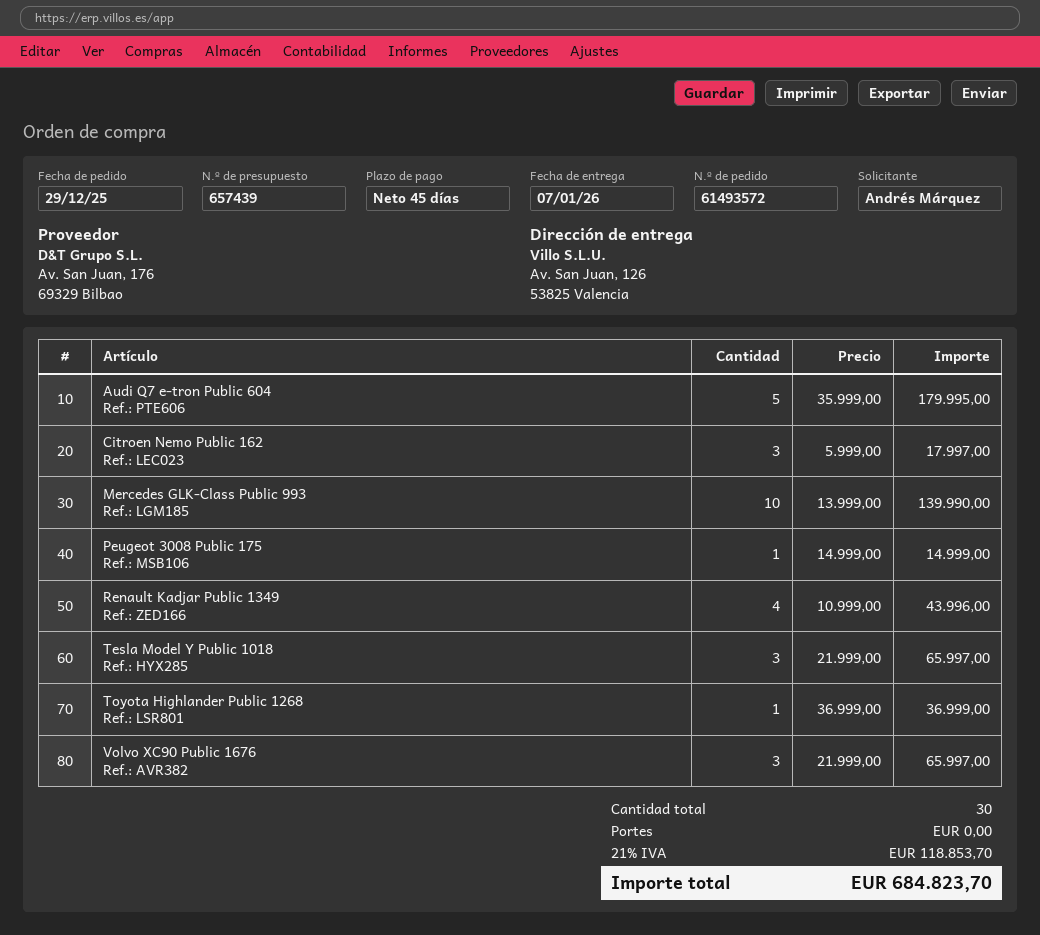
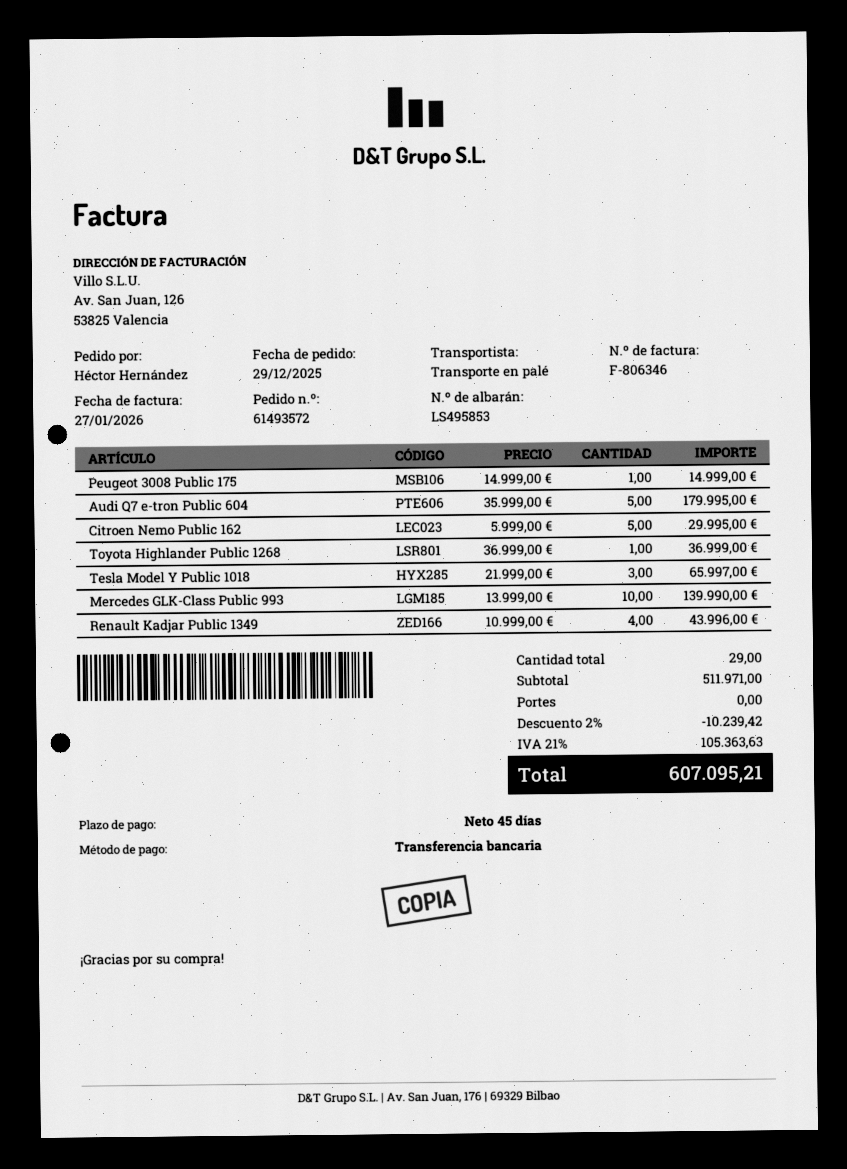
ordered by: Andrés Márquez -> Héctor Hernández
Citroen Nemo Public 162: 3 x 5999.00 = 17997.00 -> 5 x 5999.00 = 29995.00
Volvo XC90 Public 1676: 3 x 21999.00 = 65997.00 -> none
total quantity: 30 -> 29
discount: none -> 2% = 10239.42
tax: 21% = 118853.70 -> 21% = 105363.63
total: 684823.70 -> 607095.21

